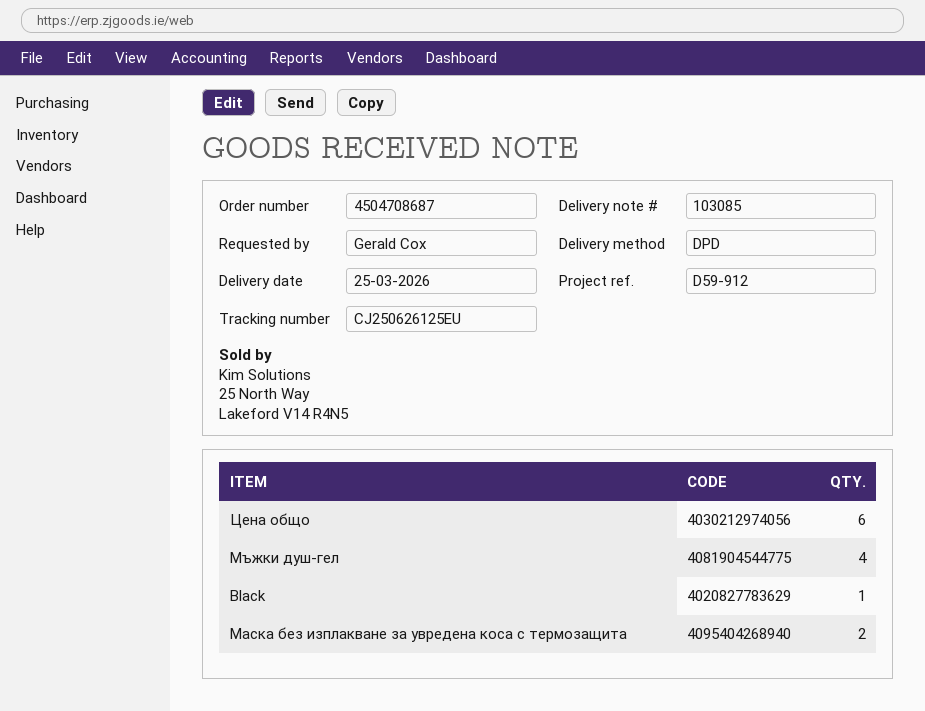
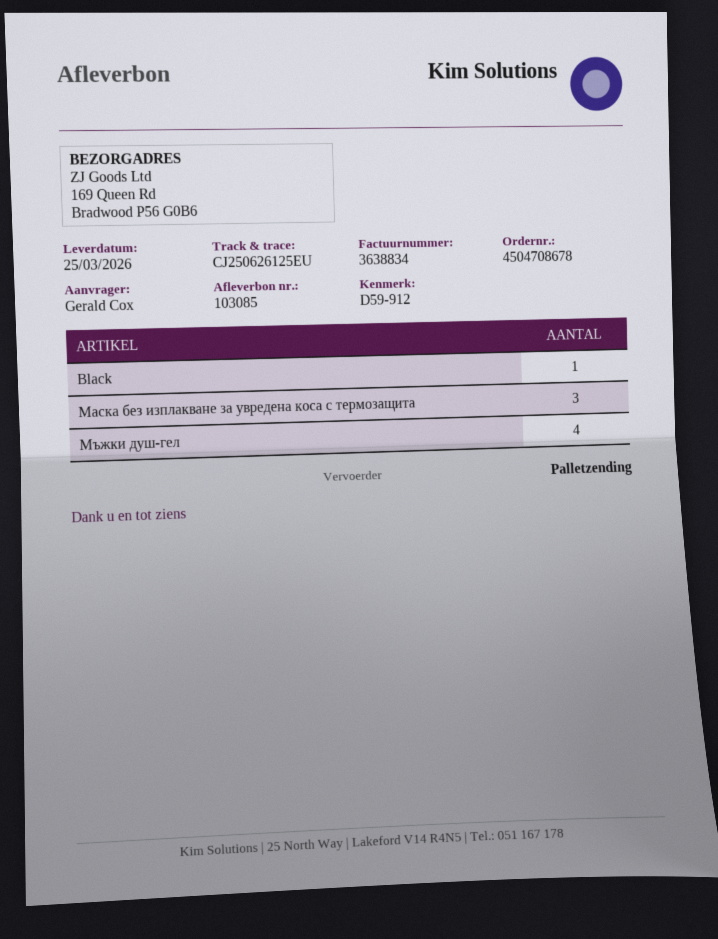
order number: 4504708687 -> 4504708678
shipping method: DPD -> pallet freight
Цена общо: 6 -> none
Маска без изплакване за увредена коса с термозащита: 2 -> 3

